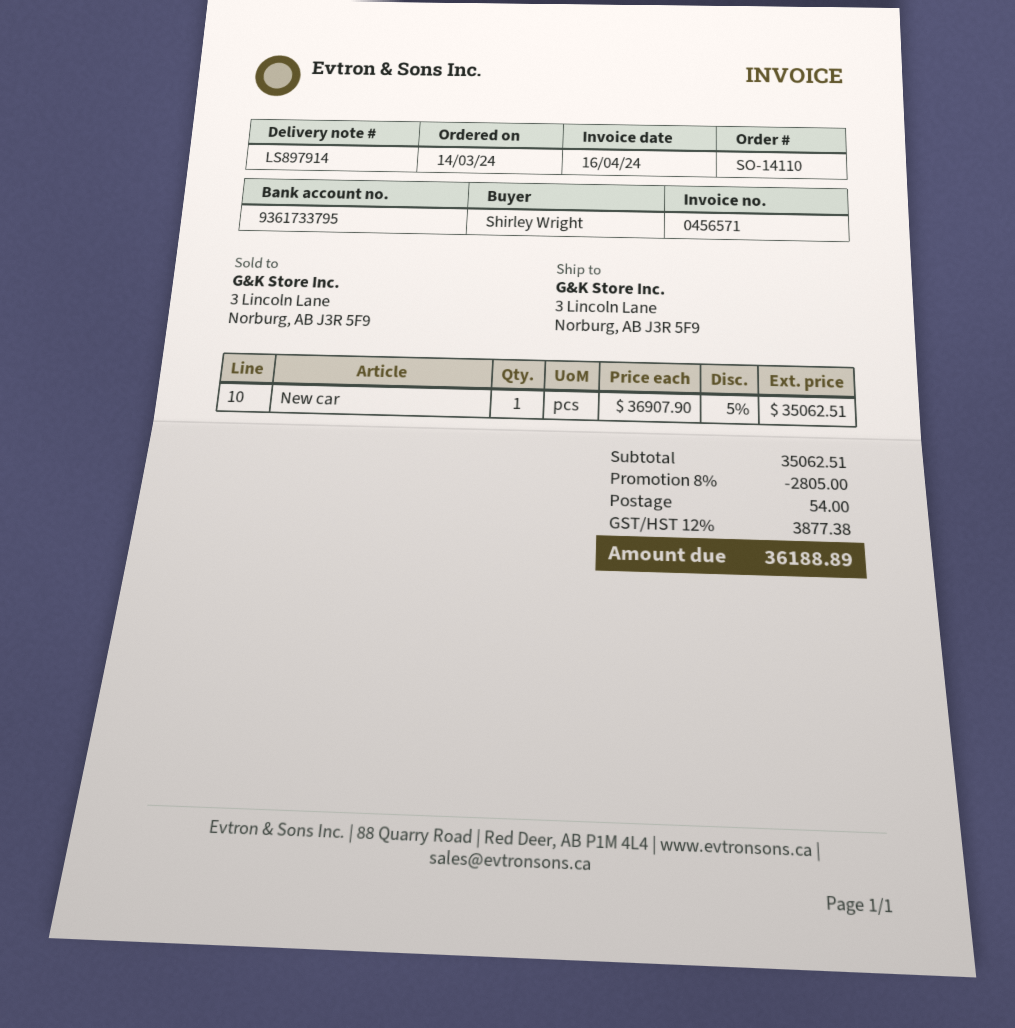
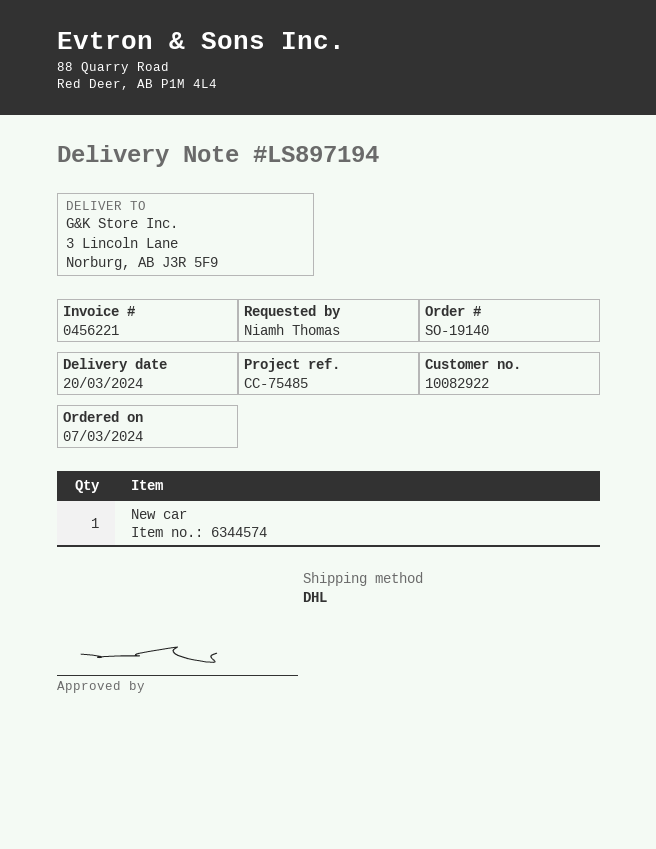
order number: SO-14110 -> SO-19140
order date: 2024-03-14 -> 2024-03-07
delivery note number: LS897914 -> LS897194
invoice number: 0456571 -> 0456221
ordered by: Shirley Wright -> Niamh Thomas

